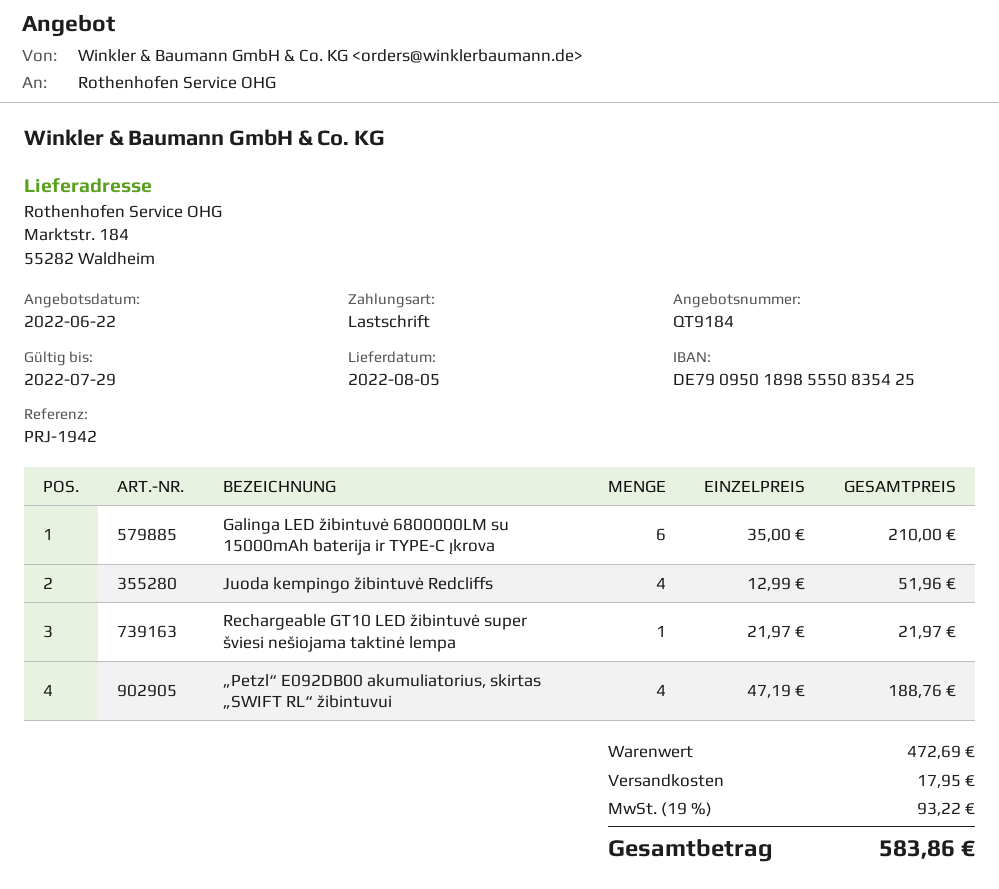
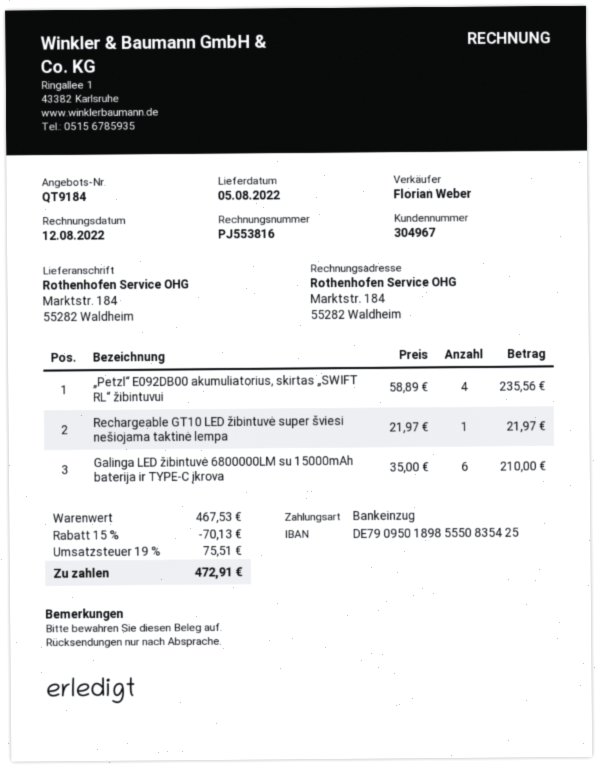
Juoda kempingo žibintuvė Redcliffs: 4 x 12.99 = 51.96 -> none
„Petzl“ E092DB00 akumuliatorius, skirtas „SWIFT RL“ žibintuvui: 4 x 47.19 = 188.76 -> 4 x 58.89 = 235.56
subtotal: 472.69 -> 467.53
discount: none -> 15% = 70.13
shipping: 17.95 -> none
tax: 19% = 93.22 -> 19% = 75.51
total: 583.86 -> 472.91

